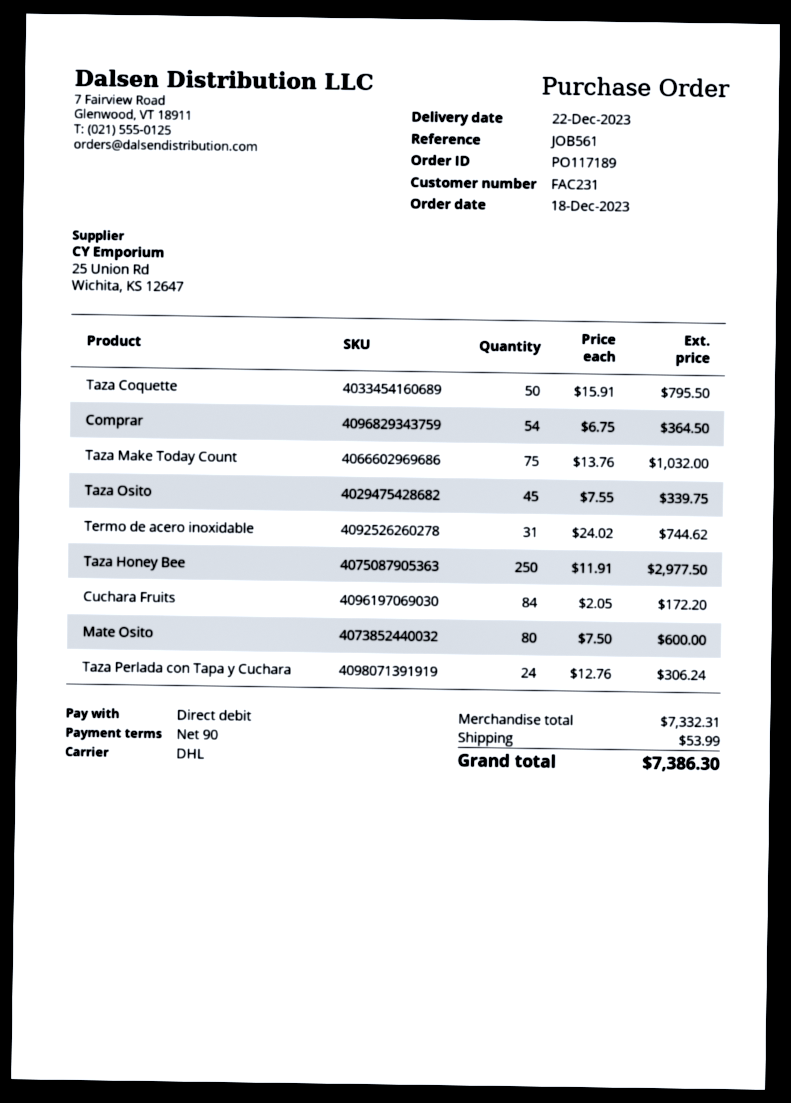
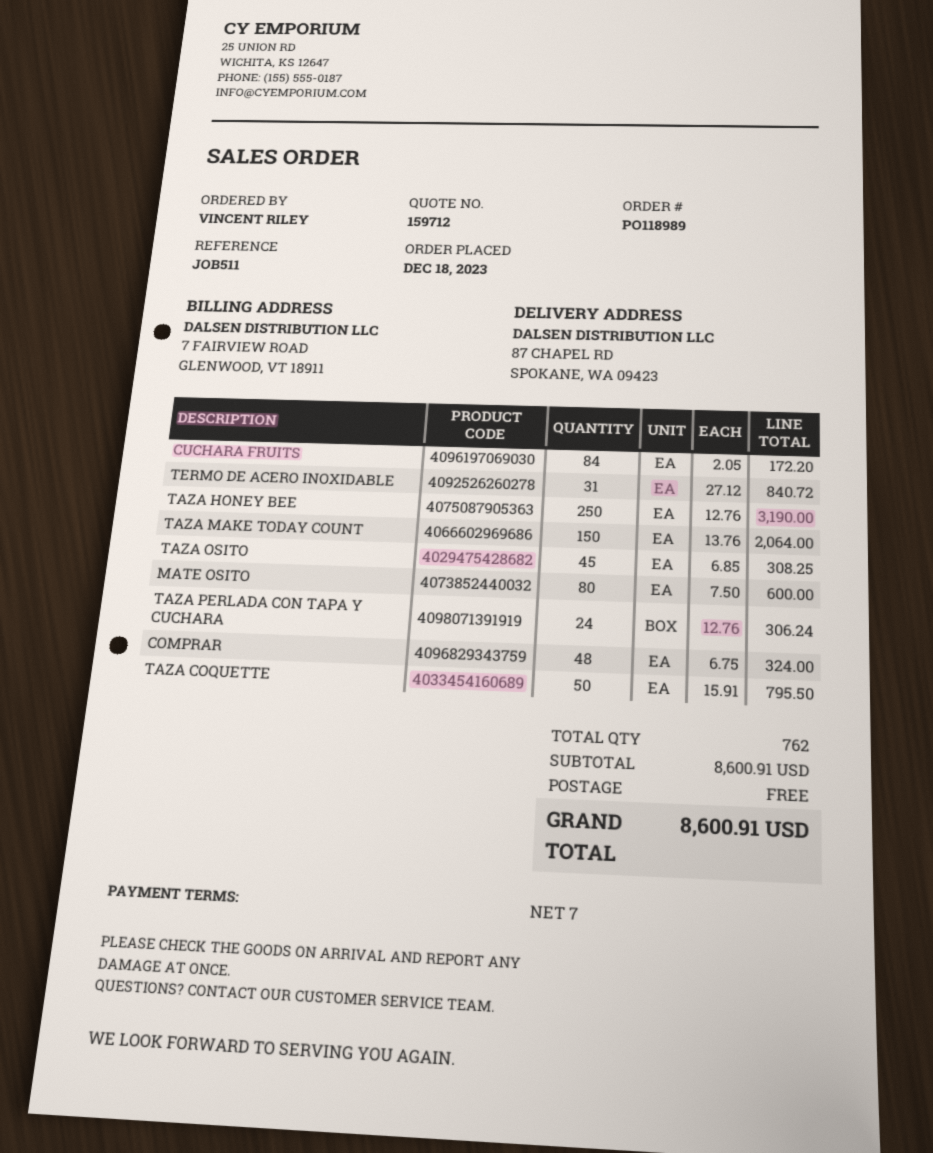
order number: PO117189 -> PO118989
payment terms: 90 days -> 7 days
reference: JOB561 -> JOB511
Comprar: 54 x 6.75 = 364.50 -> 48 x 6.75 = 324.00
Taza Make Today Count: 75 x 13.76 = 1032.00 -> 150 x 13.76 = 2064.00
Taza Osito: 45 x 7.55 = 339.75 -> 45 x 6.85 = 308.25
Termo de acero inoxidable: 31 x 24.02 = 744.62 -> 31 x 27.12 = 840.72
Taza Honey Bee: 250 x 11.91 = 2977.50 -> 250 x 12.76 = 3190.00
subtotal: 7332.31 -> 8600.91
shipping: 53.99 -> 0.00
total: 7386.30 -> 8600.91

